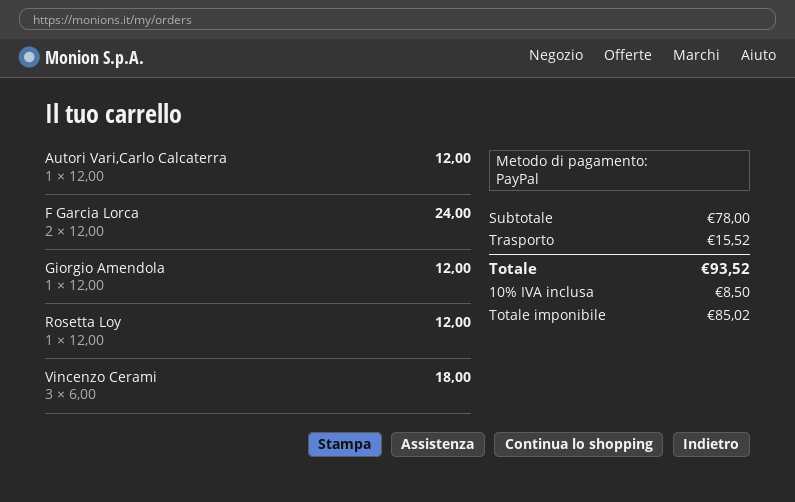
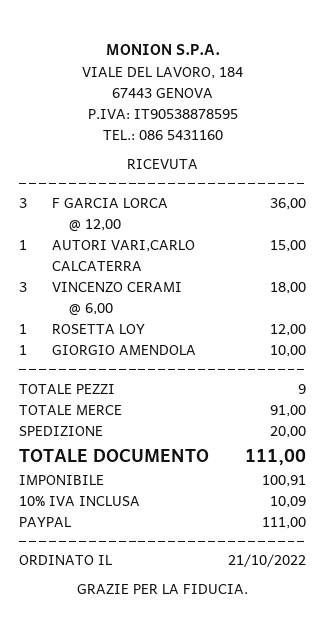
Autori Vari,Carlo Calcaterra: 1 x 12.00 = 12.00 -> 1 x 15.00 = 15.00
F Garcia Lorca: 2 x 12.00 = 24.00 -> 3 x 12.00 = 36.00
Giorgio Amendola: 1 x 12.00 = 12.00 -> 1 x 10.00 = 10.00
subtotal: 78.00 -> 91.00
shipping: 15.52 -> 20.00
net: 85.02 -> 100.91
tax: 10% = 8.50 -> 10% = 10.09
total: 93.52 -> 111.00

